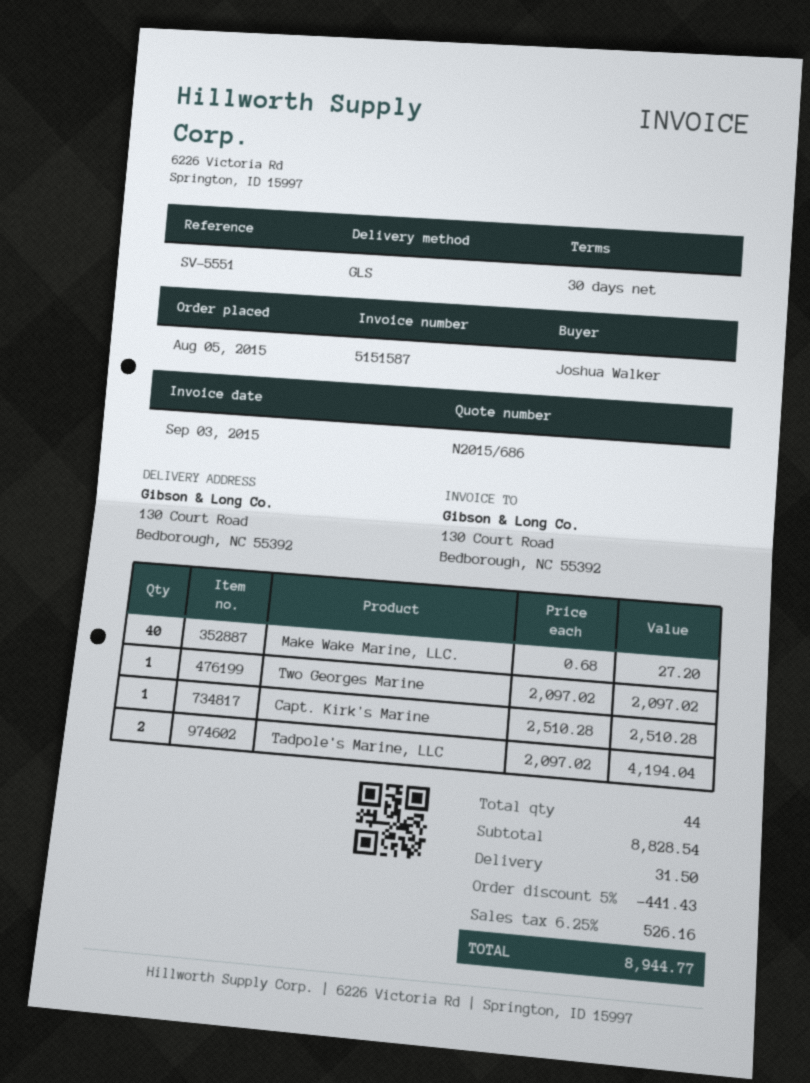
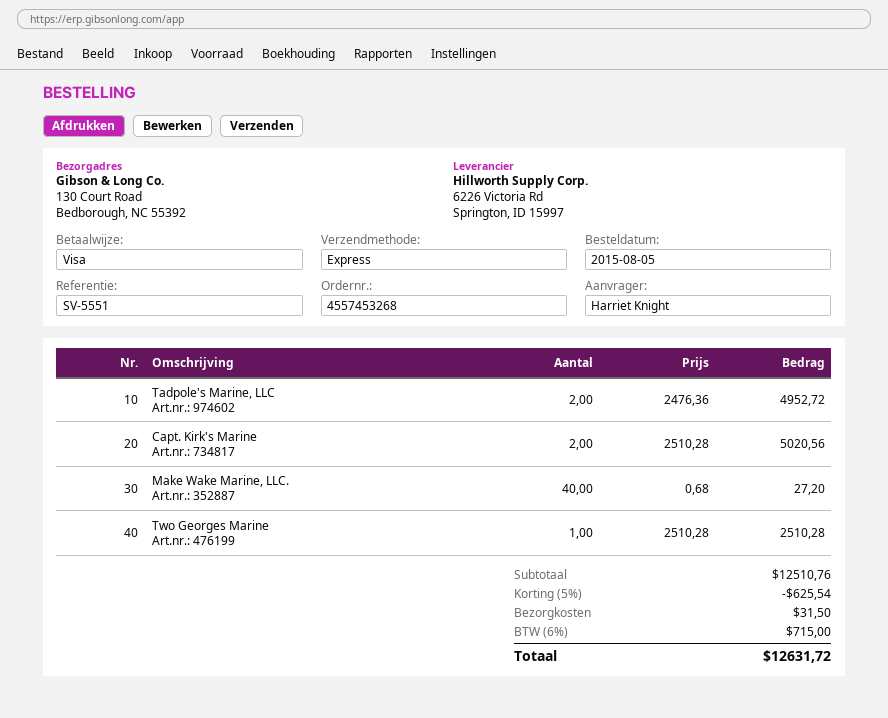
ordered by: Joshua Walker -> Harriet Knight
shipping method: GLS -> express
Two Georges Marine: 1 x 2097.02 = 2097.02 -> 1 x 2510.28 = 2510.28
Capt. Kirk's Marine: 1 x 2510.28 = 2510.28 -> 2 x 2510.28 = 5020.56
Tadpole's Marine, LLC: 2 x 2097.02 = 4194.04 -> 2 x 2476.36 = 4952.72
subtotal: 8828.54 -> 12510.76
discount: 5% = 441.43 -> 5% = 625.54
tax: 6.25% = 526.16 -> 6% = 715.00
total: 8944.77 -> 12631.72

